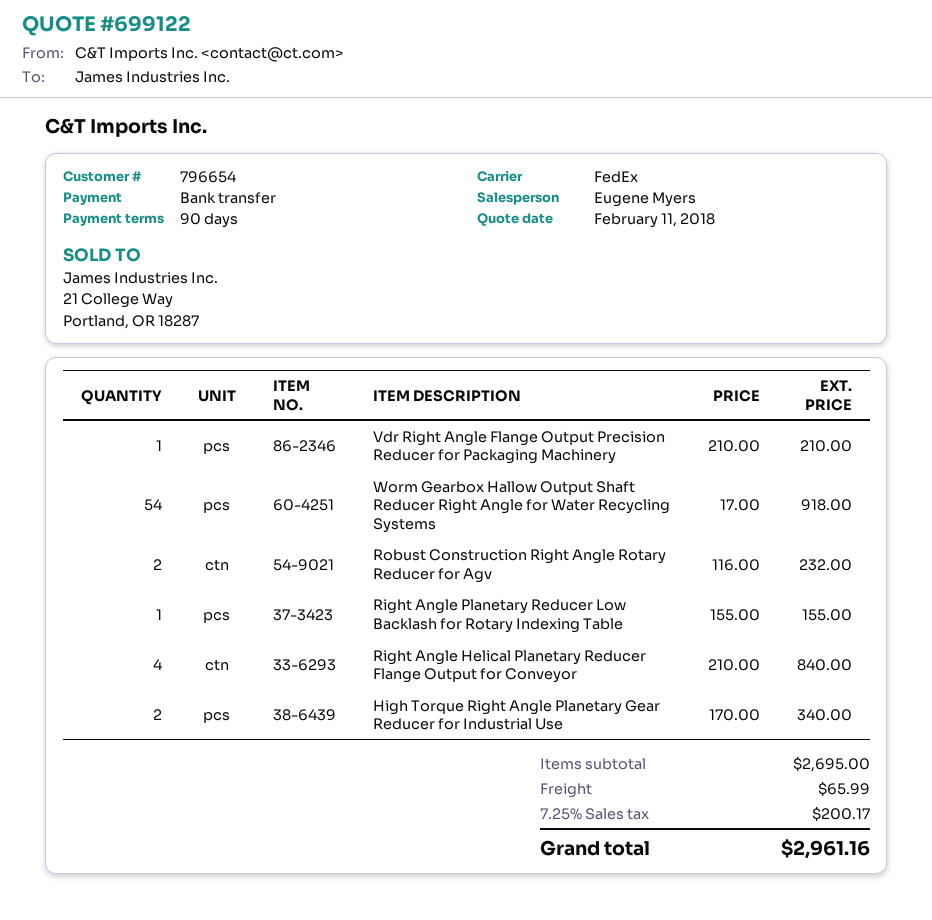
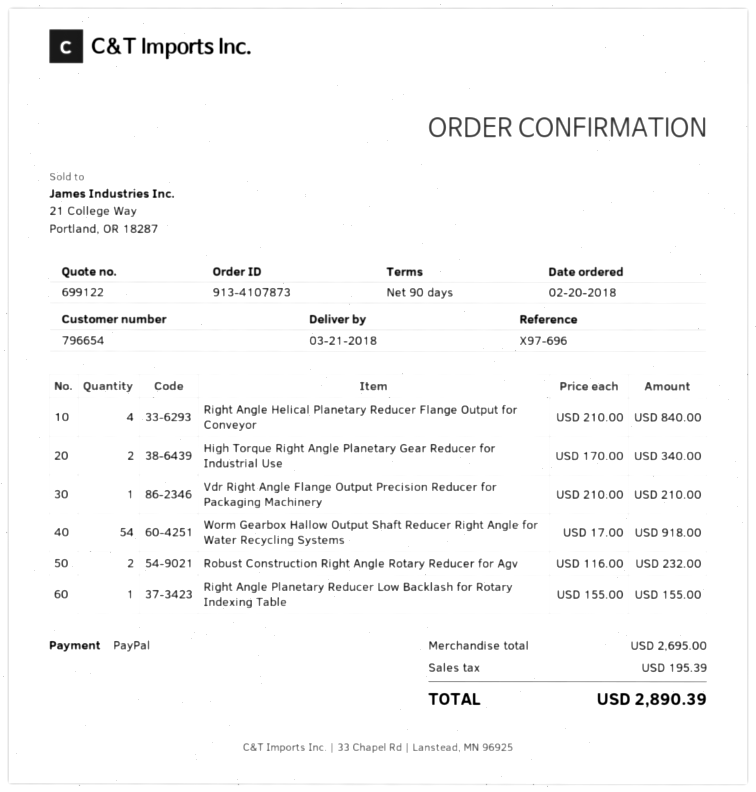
payment method: bank transfer -> PayPal
shipping: 65.99 -> none
tax: 200.17 -> 195.39
total: 2961.16 -> 2890.39

